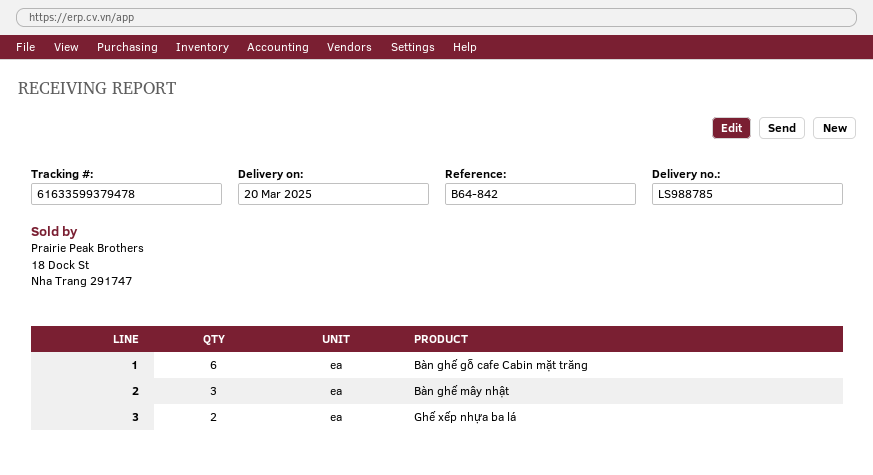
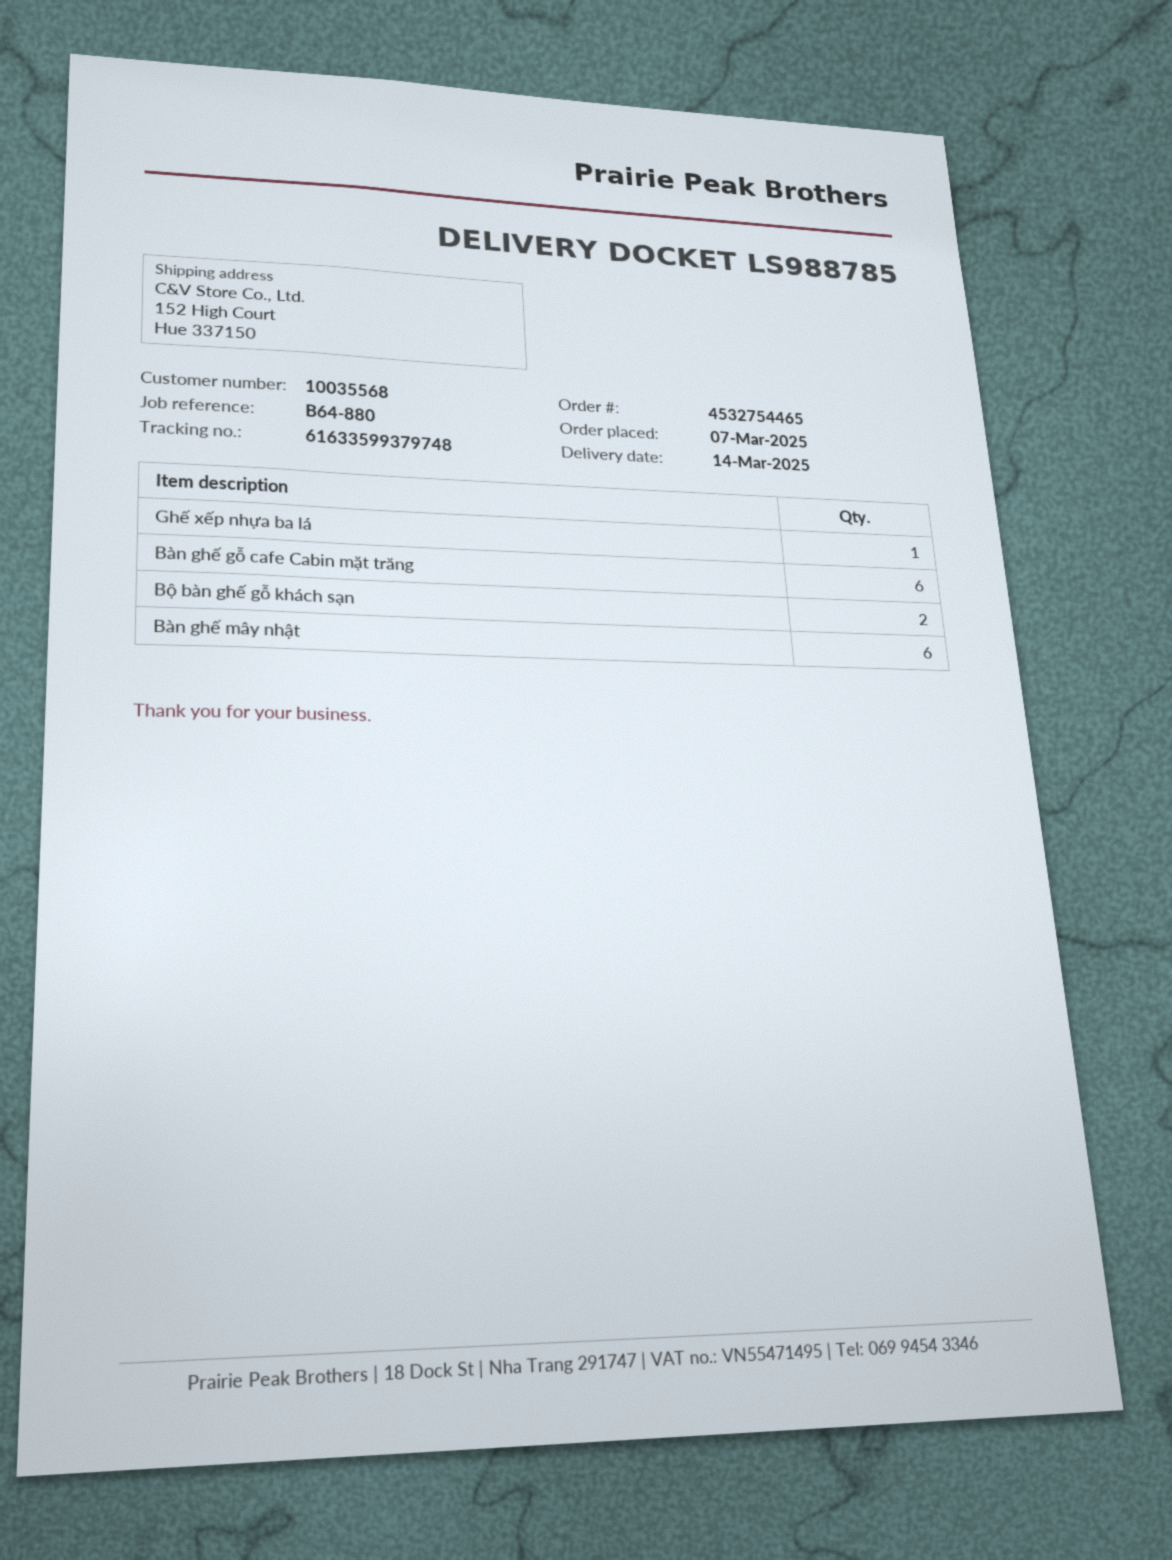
delivery date: 2025-03-20 -> 2025-03-14
reference: B64-842 -> B64-880
tracking number: 61633599379478 -> 61633599379748
Bàn ghế mây nhật: 3 -> 6
Ghế xếp nhựa ba lá: 2 -> 1
Bộ bàn ghế gỗ khách sạn: none -> 2

